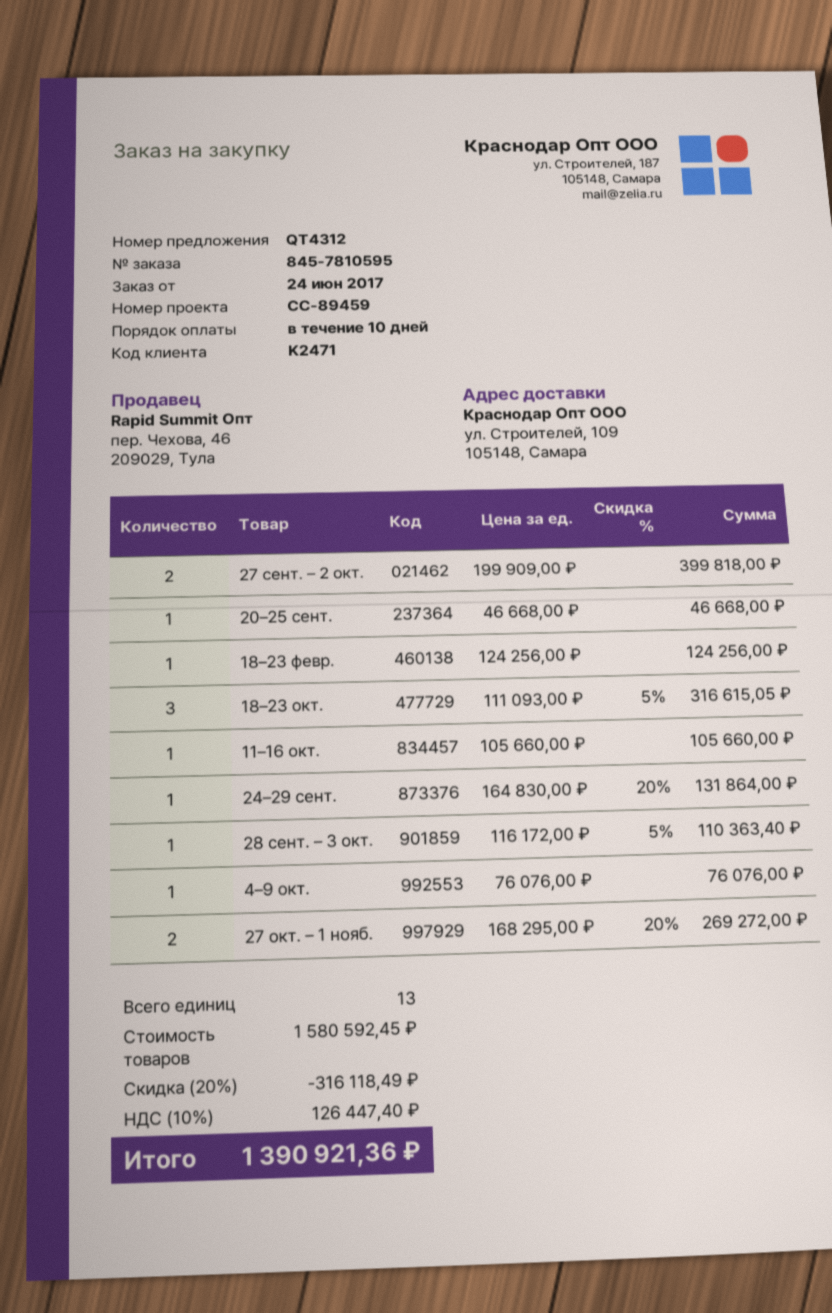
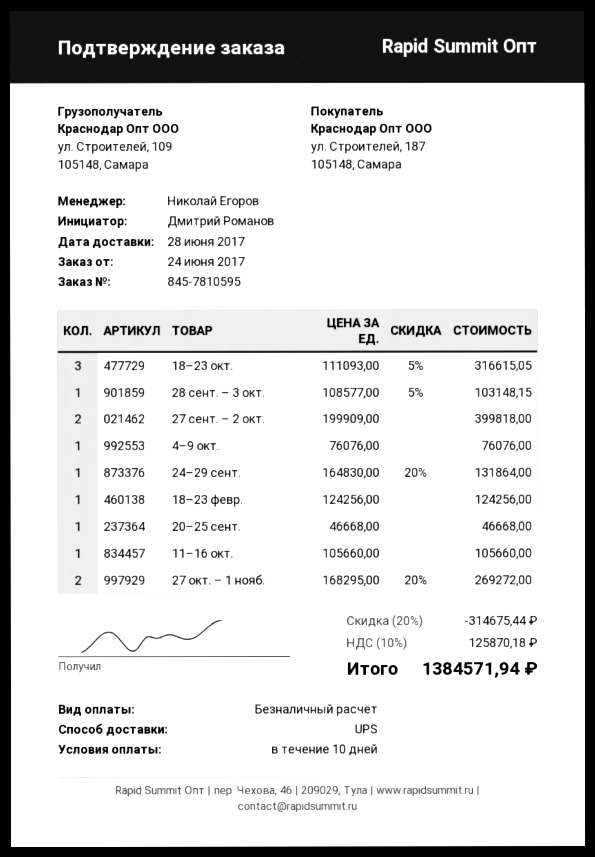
28 сент. – 3 окт.: 1 x 116172.00 - 5% = 110363.40 -> 1 x 108577.00 - 5% = 103148.15
discount: 20% = 316118.49 -> 20% = 314675.44
tax: 10% = 126447.40 -> 10% = 125870.18
total: 1390921.36 -> 1384571.94

